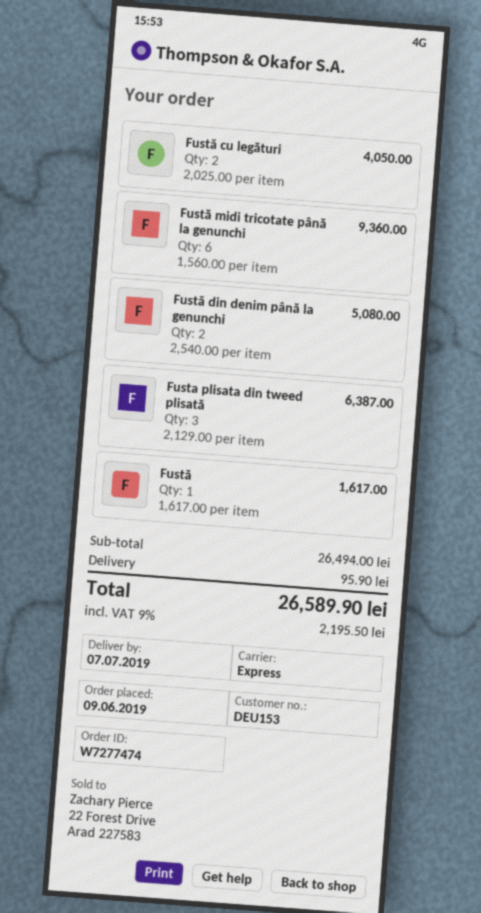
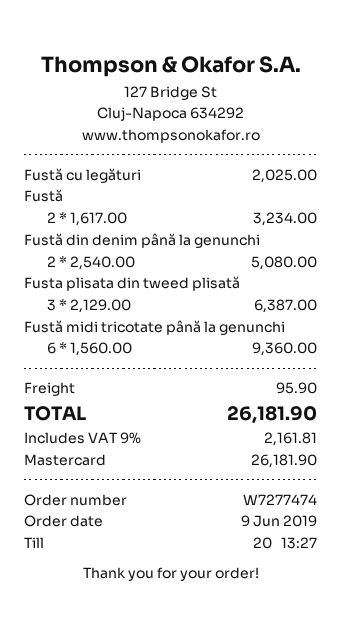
Fustă cu legături: 2 x 2025.00 = 4050.00 -> 1 x 2025.00 = 2025.00
Fustă: 1 x 1617.00 = 1617.00 -> 2 x 1617.00 = 3234.00
tax: 9% = 2195.50 -> 9% = 2161.81
total: 26589.90 -> 26181.90

